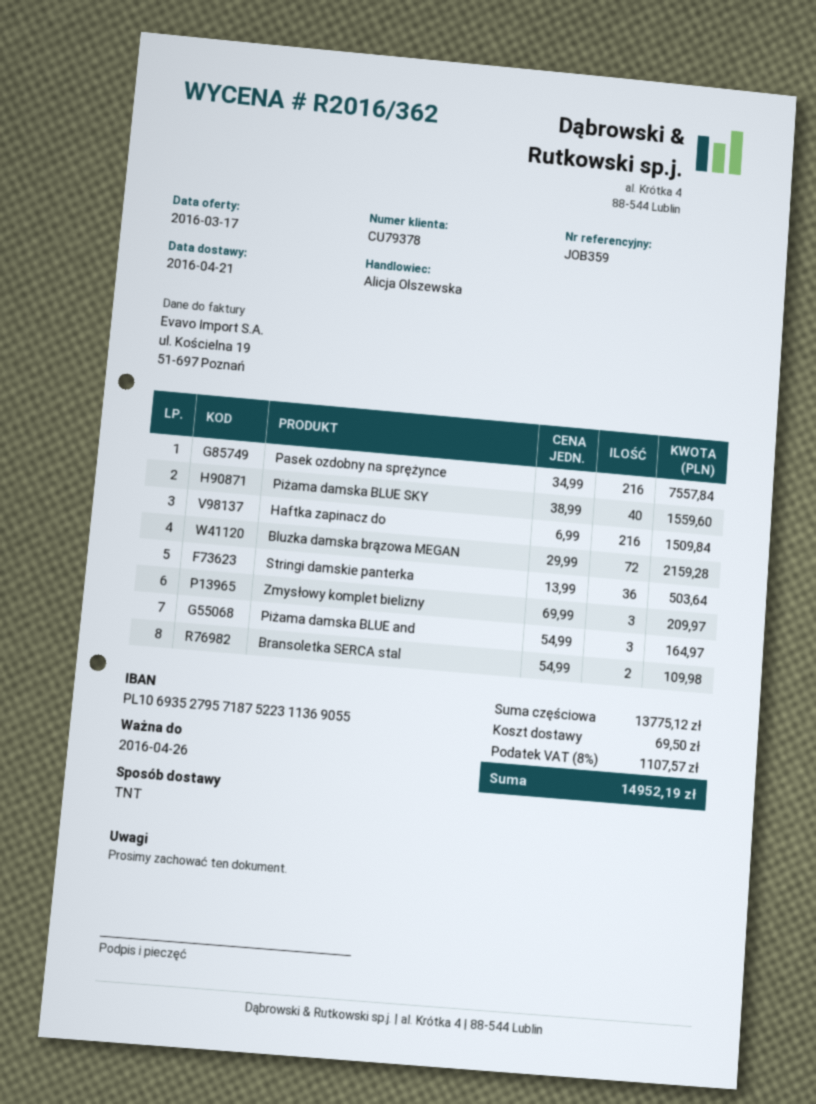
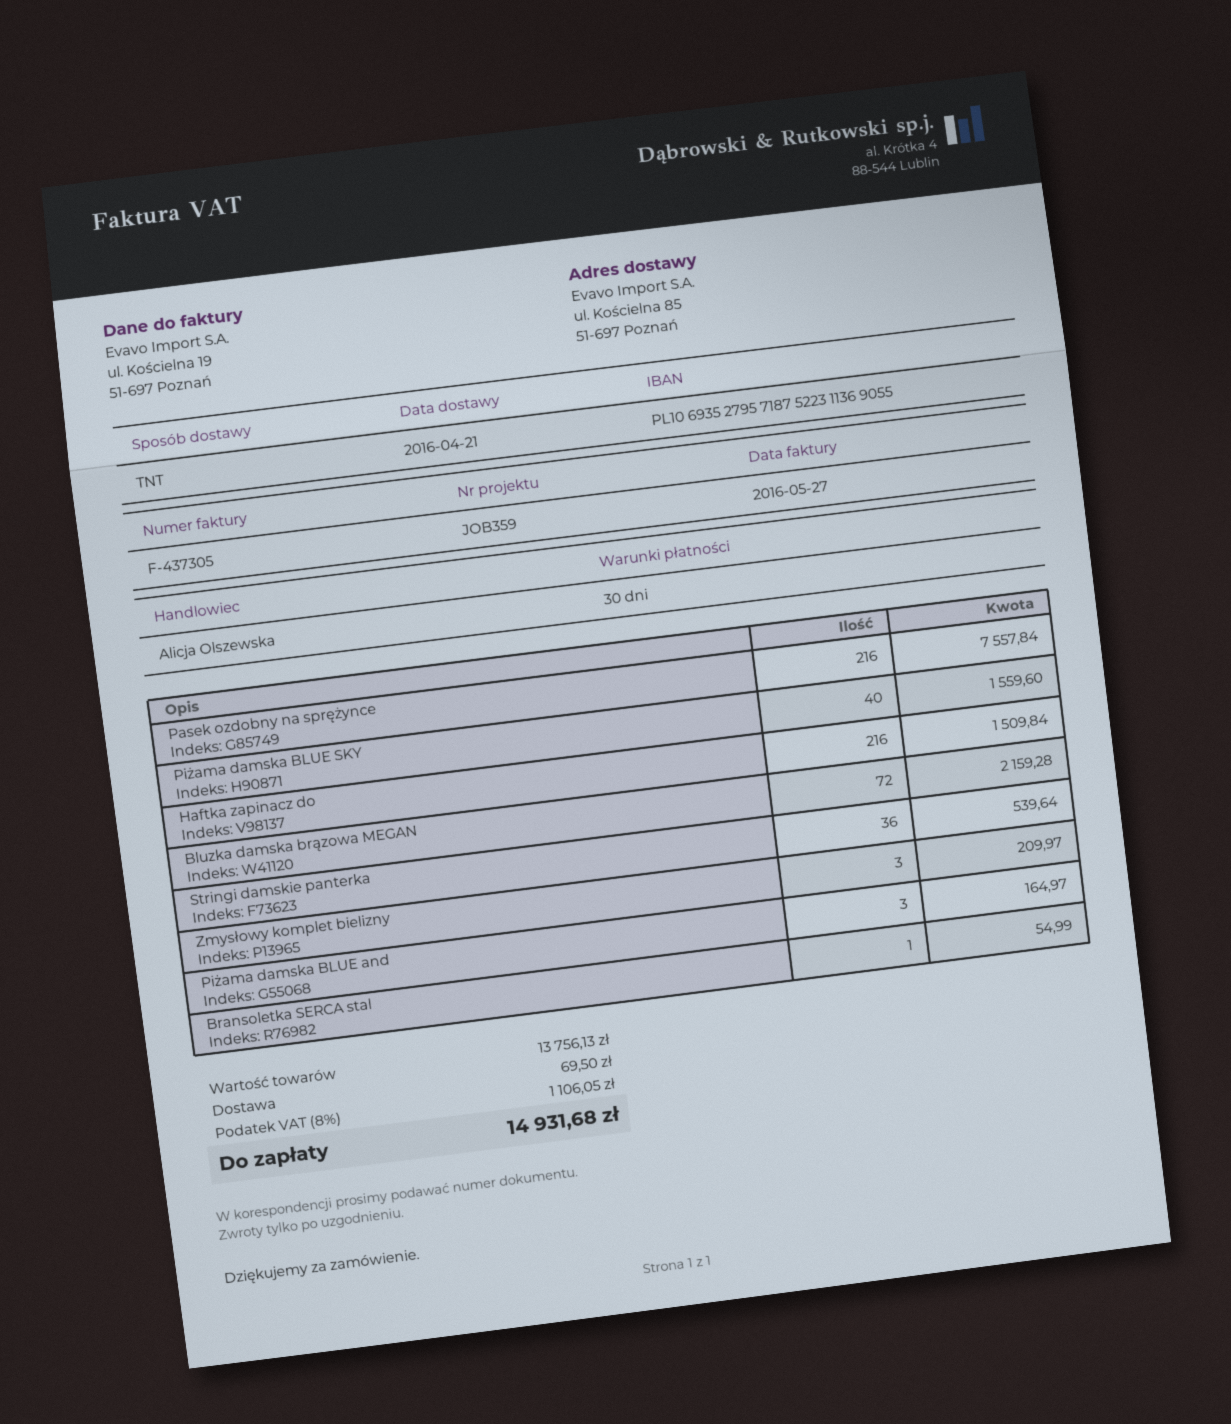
Stringi damskie panterka: 36 for 503.64 -> 36 for 539.64
Bransoletka SERCA stal: 2 for 109.98 -> 1 for 54.99
subtotal: 13775.12 -> 13756.13
tax: 8% = 1107.57 -> 8% = 1106.05
total: 14952.19 -> 14931.68

